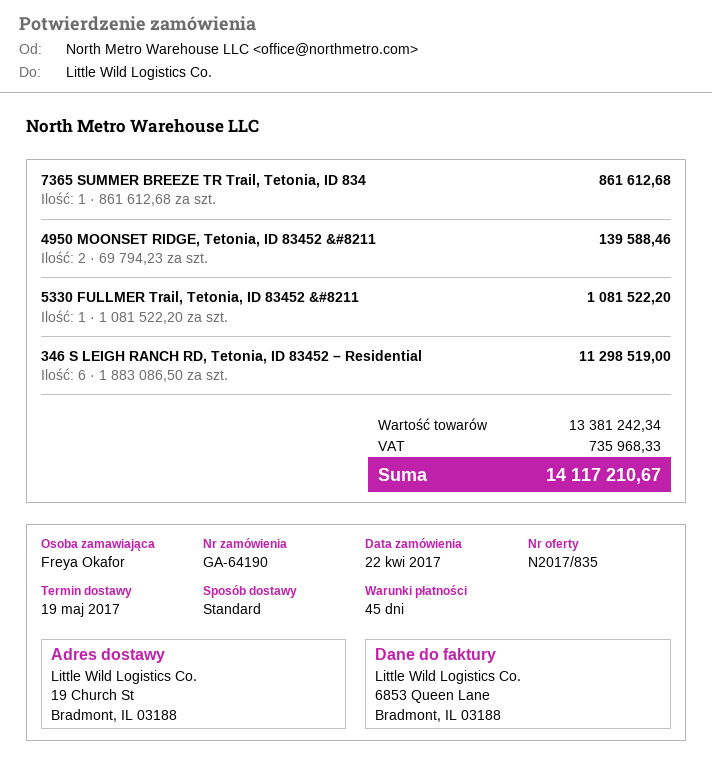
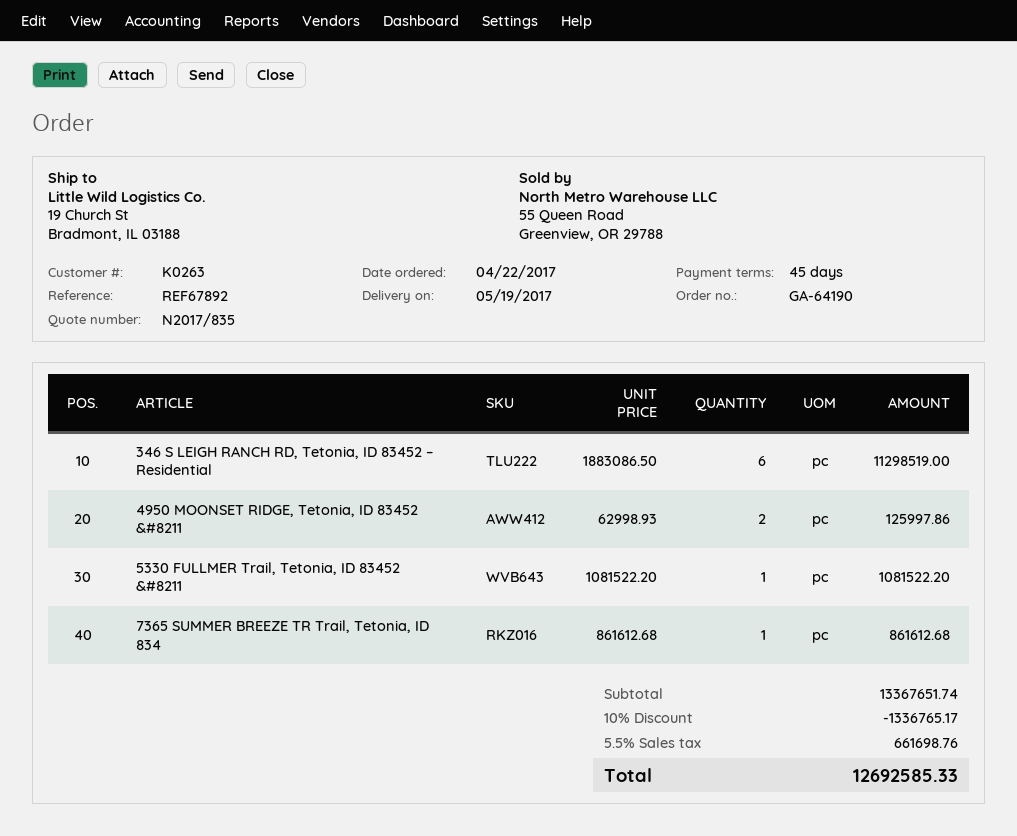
4950 MOONSET RIDGE, Tetonia, ID 83452 &#8211: 2 x 69794.23 = 139588.46 -> 2 x 62998.93 = 125997.86
subtotal: 13381242.34 -> 13367651.74
discount: none -> 10% = 1336765.17
tax: 735968.33 -> 661698.76
total: 14117210.67 -> 12692585.33

